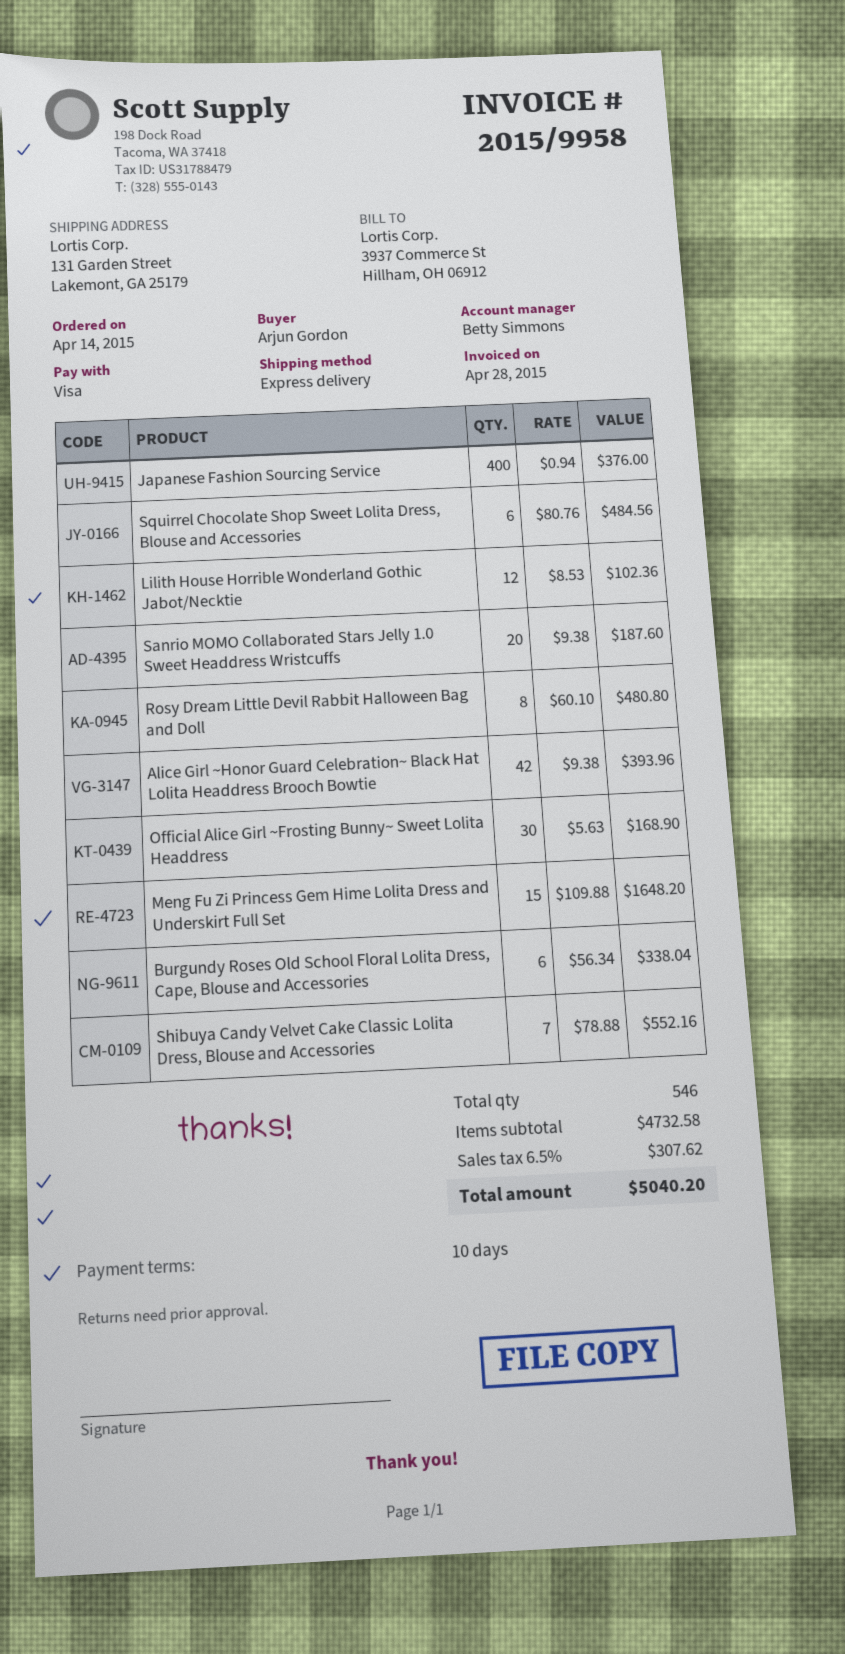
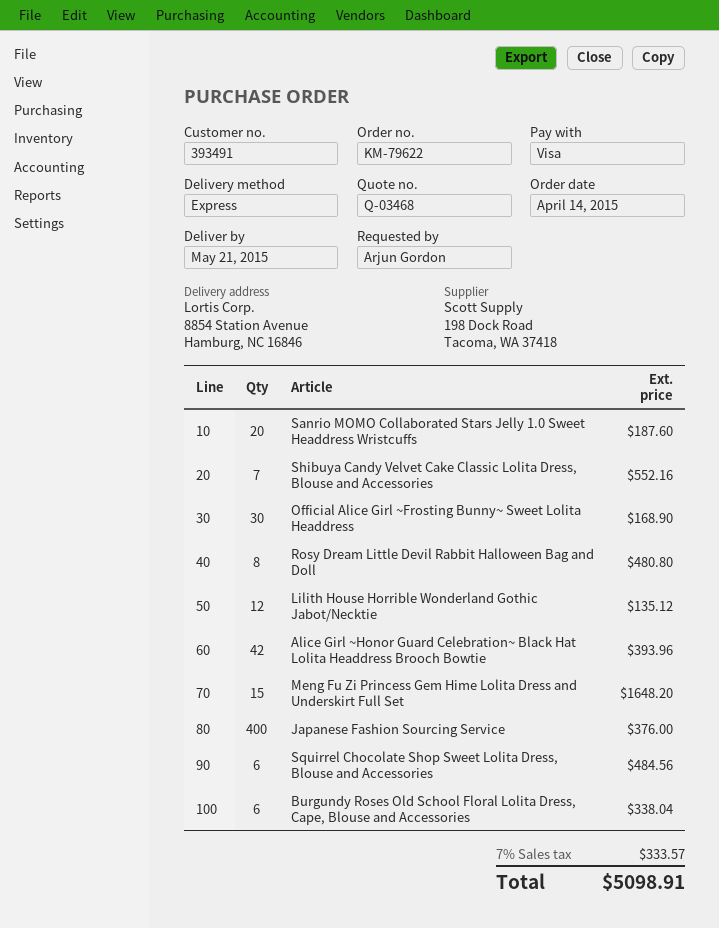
ship to: 131 Garden Street, Lakemont, GA 25179 -> 8854 Station Avenue, Hamburg, NC 16846
Lilith House Horrible Wonderland Gothic Jabot/Necktie: 12 for 102.36 -> 12 for 135.12
tax: 6.5% = 307.62 -> 7% = 333.57
total: 5040.20 -> 5098.91

